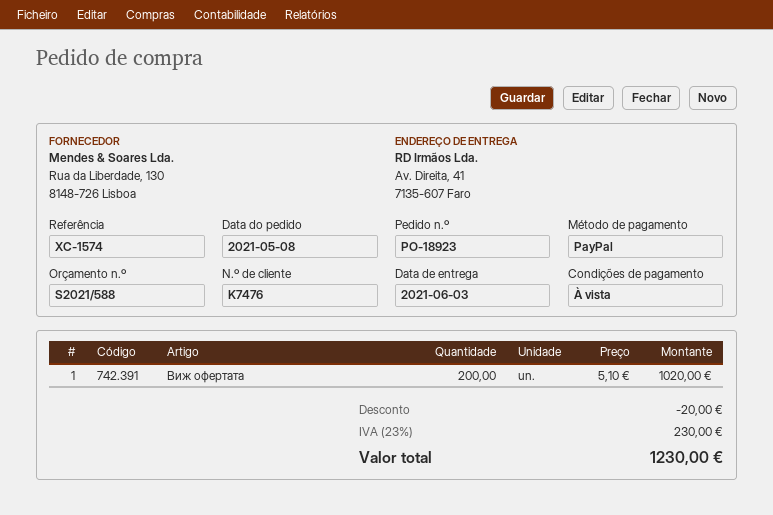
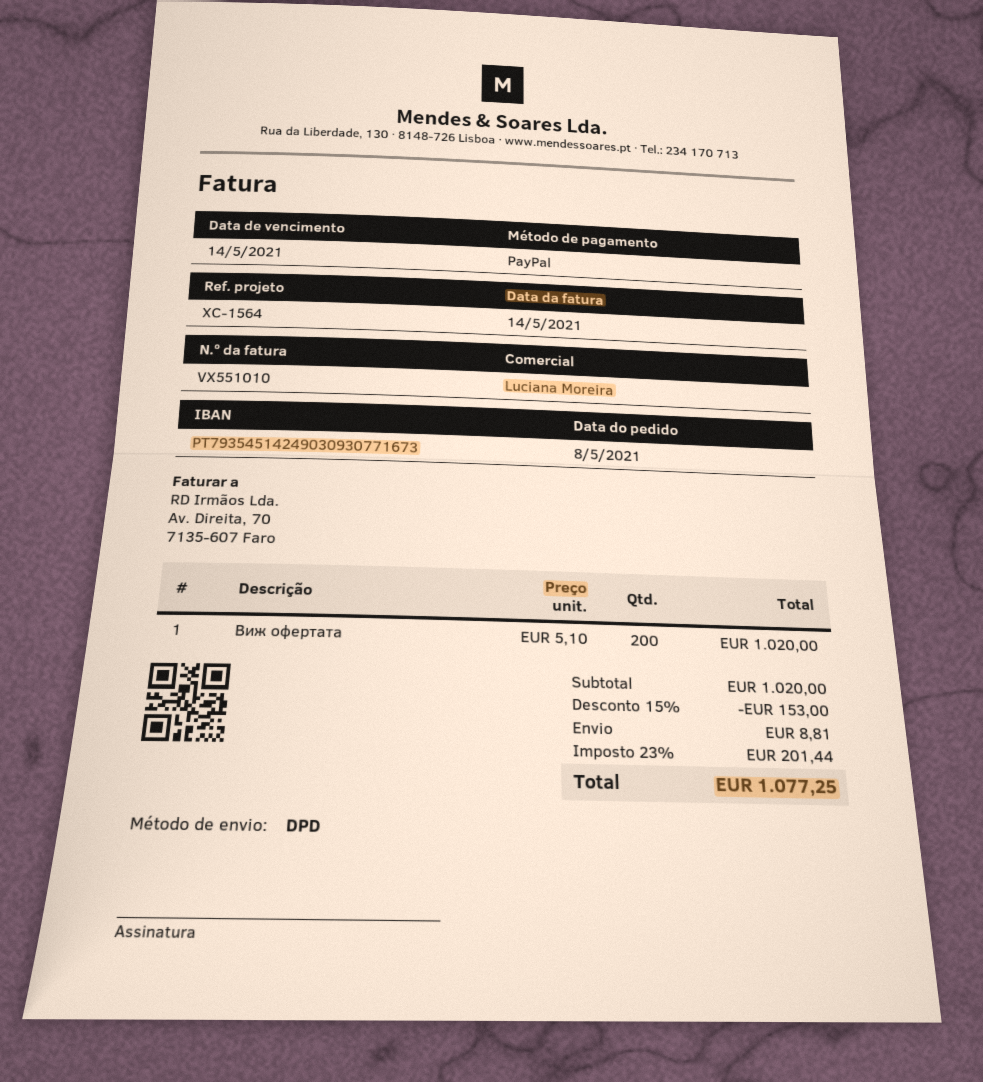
reference: XC-1574 -> XC-1564
discount: 20.00 -> 153.00
shipping: none -> 8.81
tax: 23% = 230.00 -> 23% = 201.44
total: 1230.00 -> 1077.25

